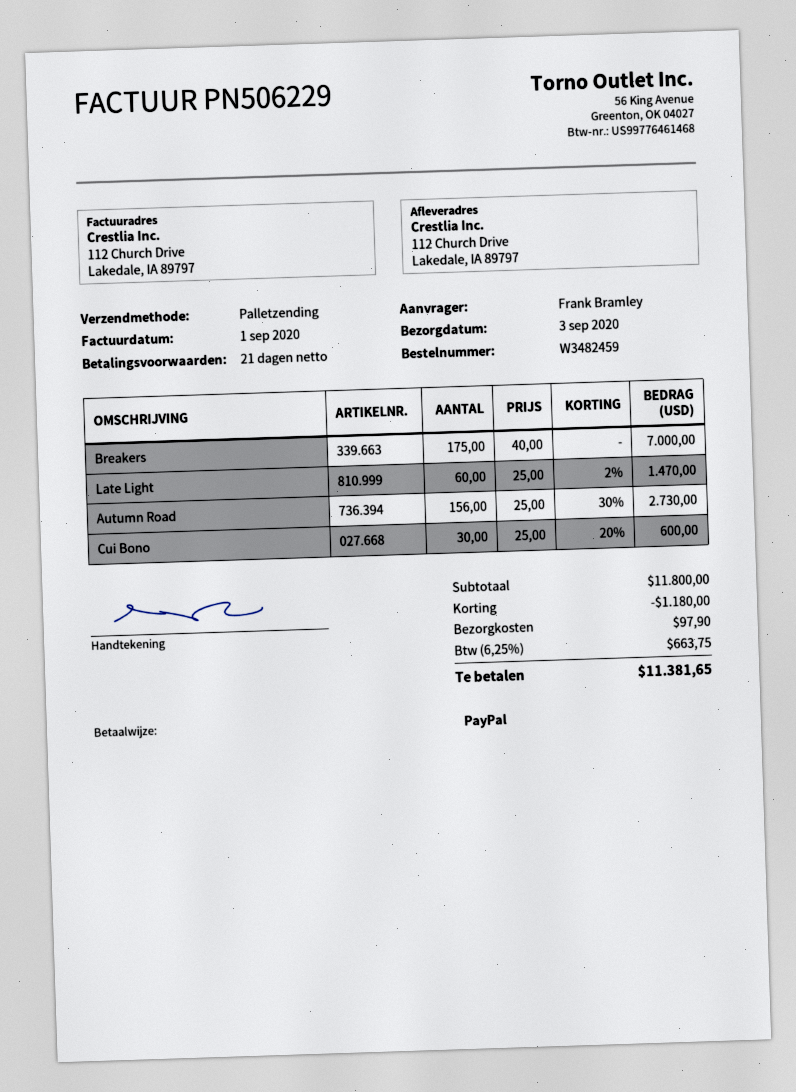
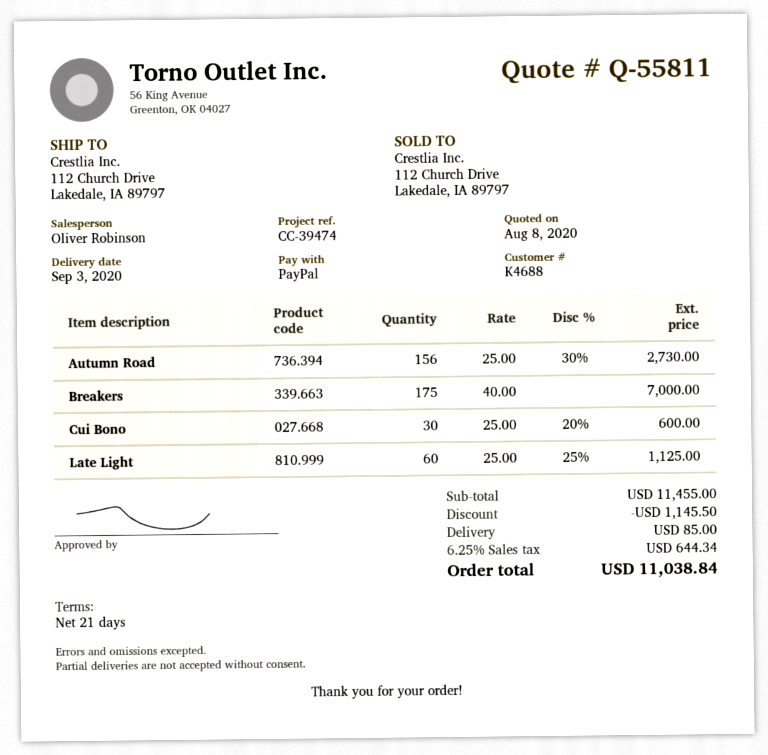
Late Light: 60 x 25.00 - 2% = 1470.00 -> 60 x 25.00 - 25% = 1125.00
subtotal: 11800.00 -> 11455.00
discount: 1180.00 -> 1145.50
shipping: 97.90 -> 85.00
tax: 6.25% = 663.75 -> 6.25% = 644.34
total: 11381.65 -> 11038.84

